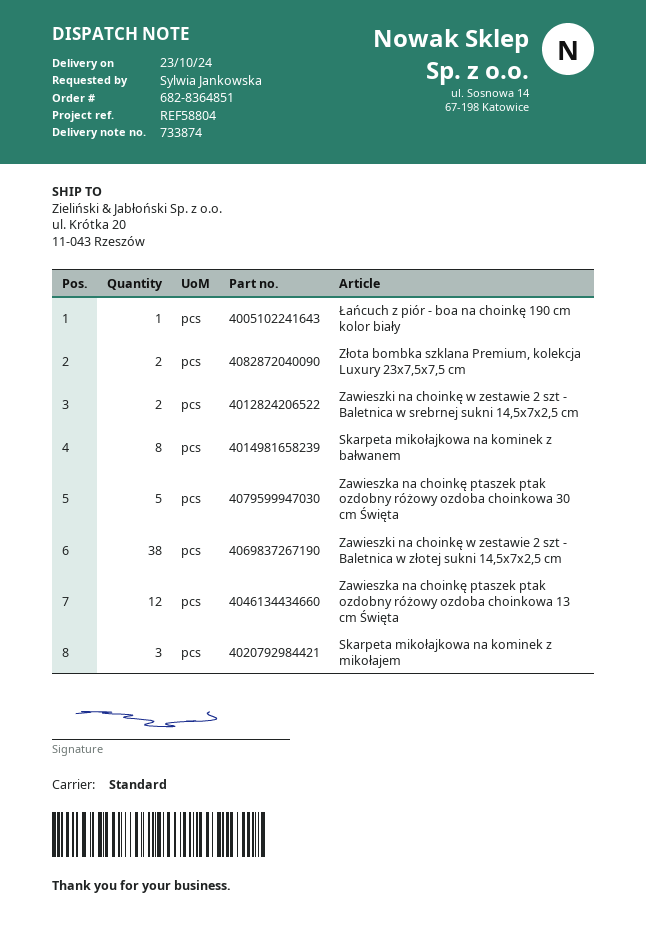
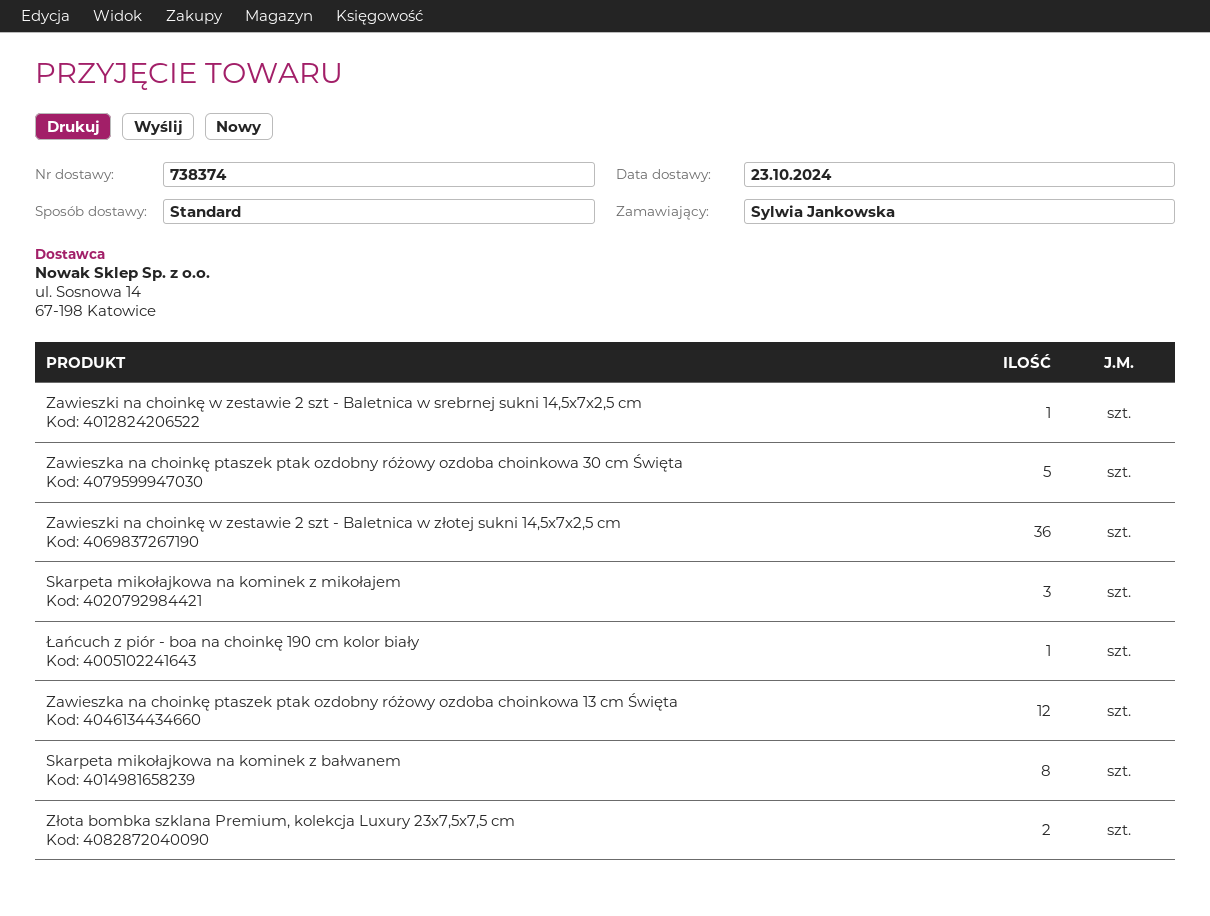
delivery note number: 733874 -> 738374
Zawieszki na choinkę w zestawie 2 szt - Baletnica w srebrnej sukni 14,5x7x2,5 cm: 2 -> 1
Zawieszki na choinkę w zestawie 2 szt - Baletnica w złotej sukni 14,5x7x2,5 cm: 38 -> 36

